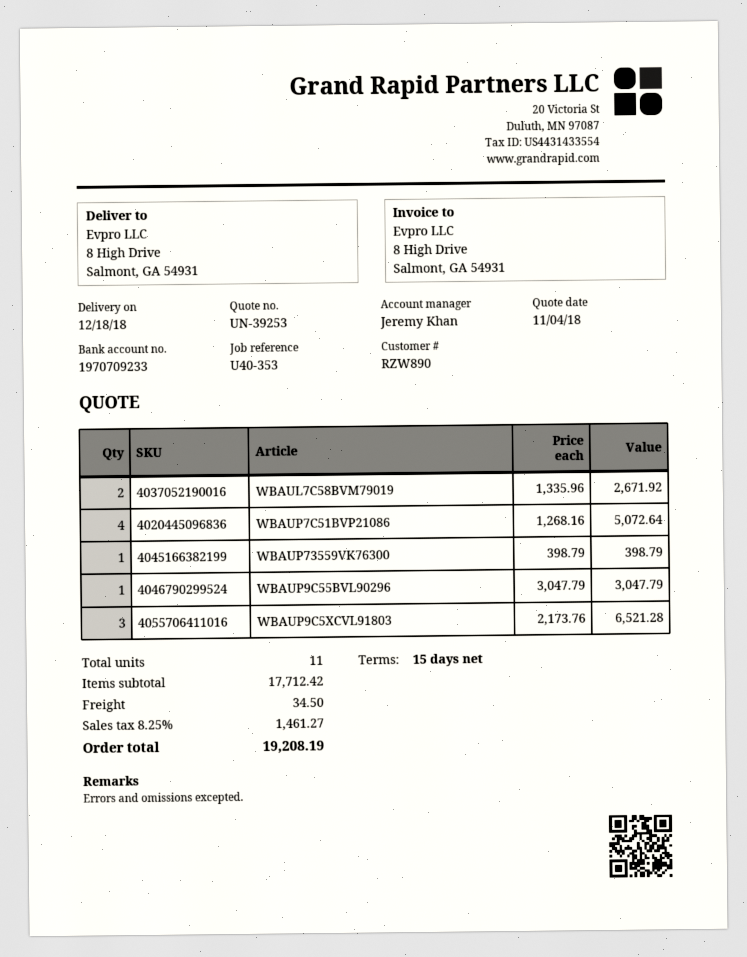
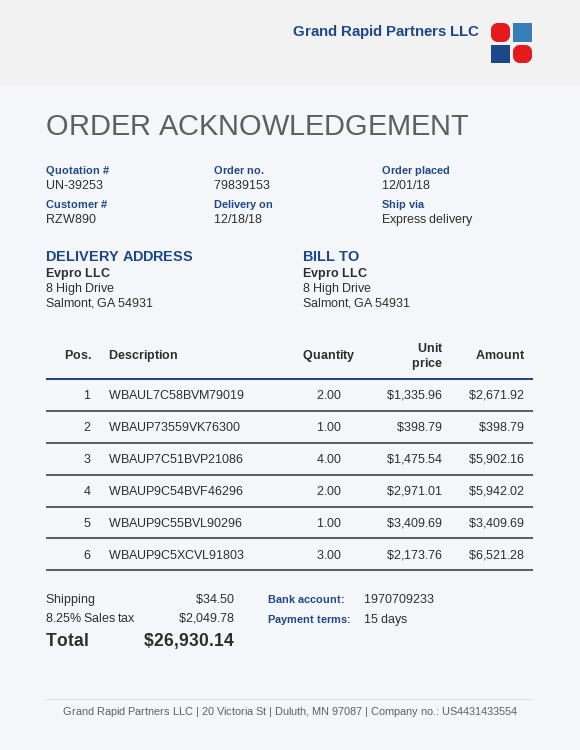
WBAUP7C51BVP21086: 4 x 1268.16 = 5072.64 -> 4 x 1475.54 = 5902.16
WBAUP9C55BVL90296: 1 x 3047.79 = 3047.79 -> 1 x 3409.69 = 3409.69
WBAUP9C54BVF46296: none -> 2 x 2971.01 = 5942.02
tax: 8.25% = 1461.27 -> 8.25% = 2049.78
total: 19208.19 -> 26930.14

